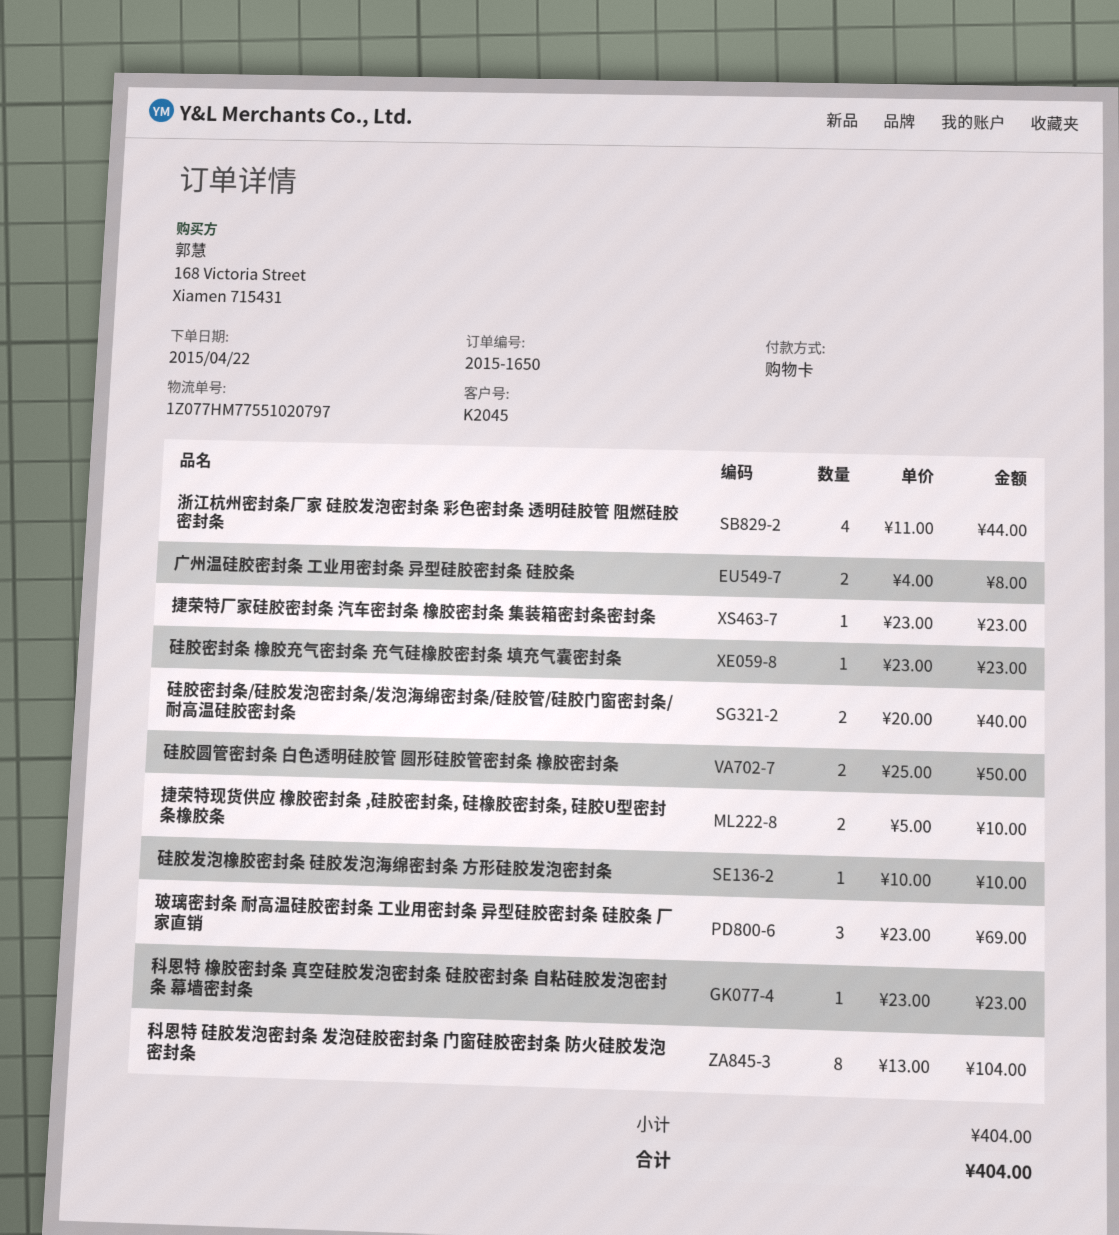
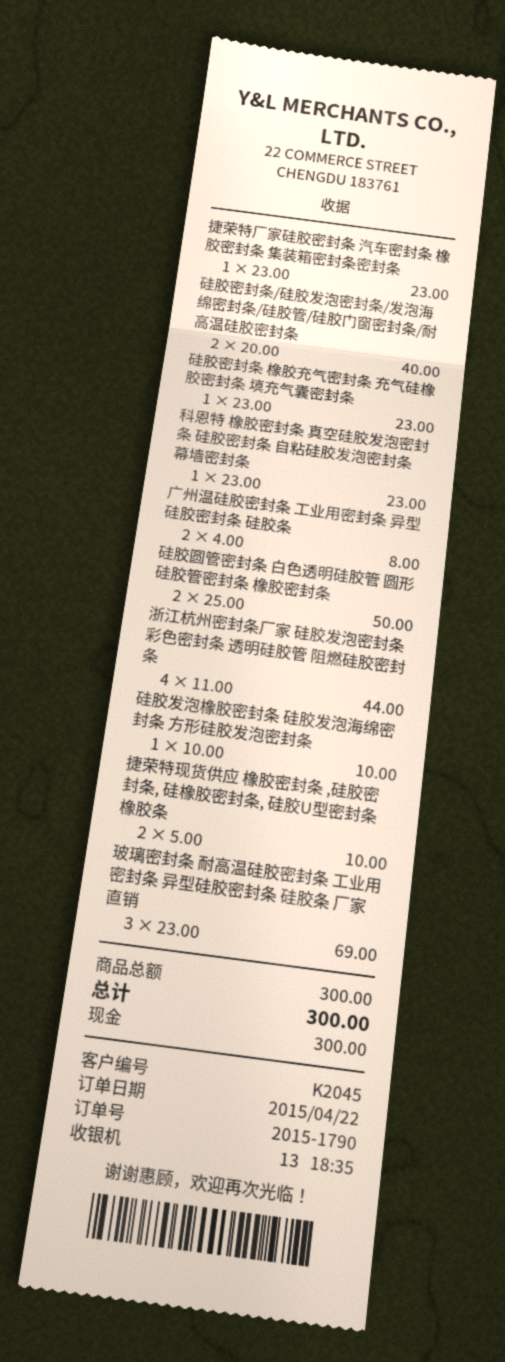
order number: 2015-1650 -> 2015-1790
payment method: gift card -> cash
科恩特 硅胶发泡密封条 发泡硅胶密封条 门窗硅胶密封条 防火硅胶发泡密封条: 8 x 13.00 = 104.00 -> none
subtotal: 404.00 -> 300.00
total: 404.00 -> 300.00

